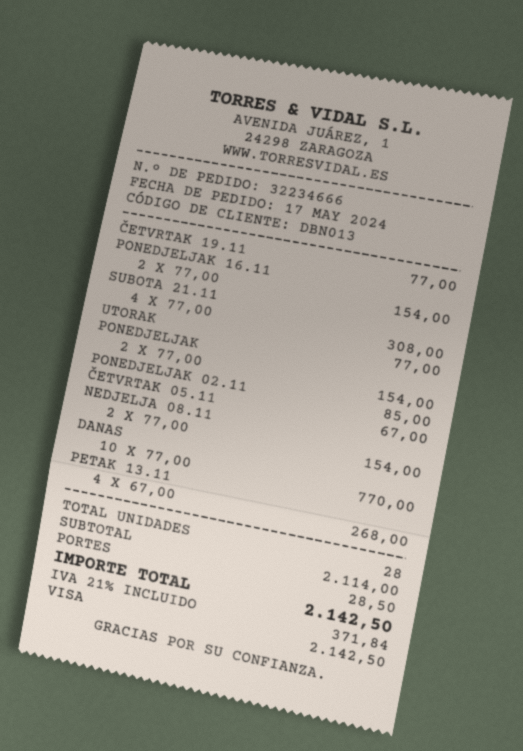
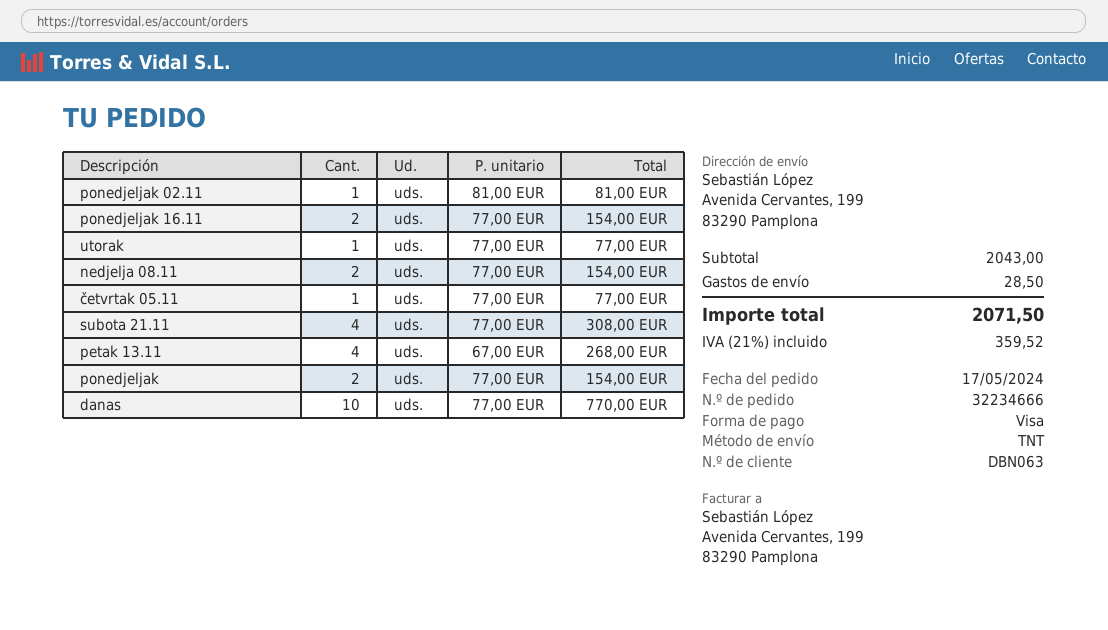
customer number: DBN013 -> DBN063
ČETVRTAK 19.11: 1 x 77.00 = 77.00 -> none
PONEDJELJAK 02.11: 1 x 85.00 = 85.00 -> 1 x 81.00 = 81.00
ČETVRTAK 05.11: 1 x 67.00 = 67.00 -> 1 x 77.00 = 77.00
subtotal: 2114.00 -> 2043.00
tax: 21% = 371.84 -> 21% = 359.52
total: 2142.50 -> 2071.50

